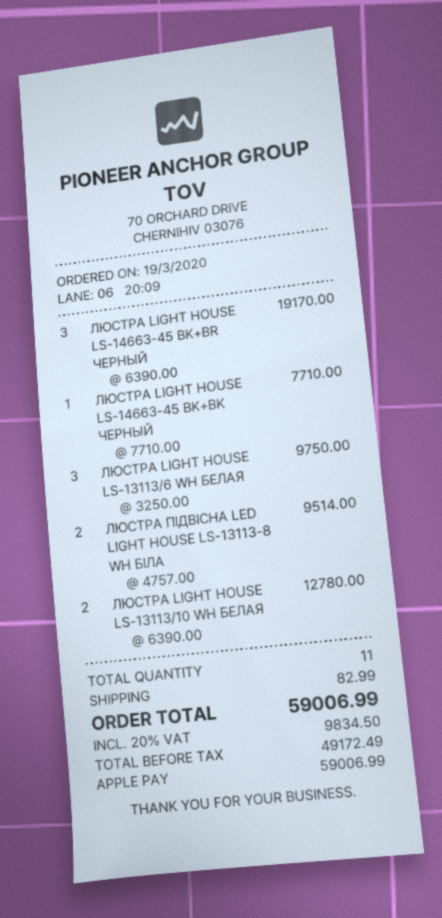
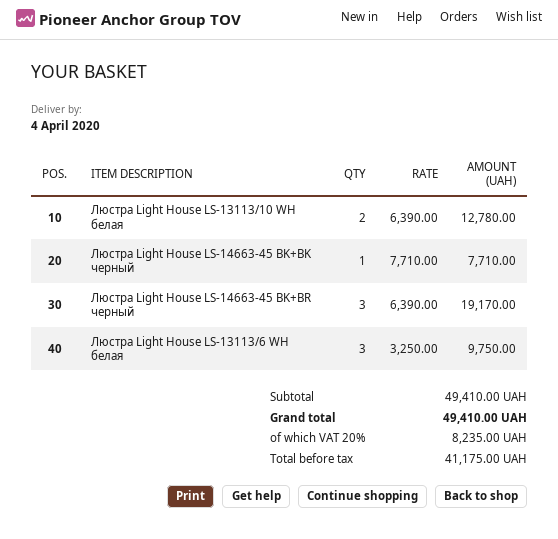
ЛЮСТРА ПІДВІСНА LED LIGHT HOUSE LS-13113-8 WH БІЛА: 2 x 4757.00 = 9514.00 -> none
shipping: 82.99 -> none
net: 49172.49 -> 41175.00
tax: 20% = 9834.50 -> 20% = 8235.00
total: 59006.99 -> 49410.00

